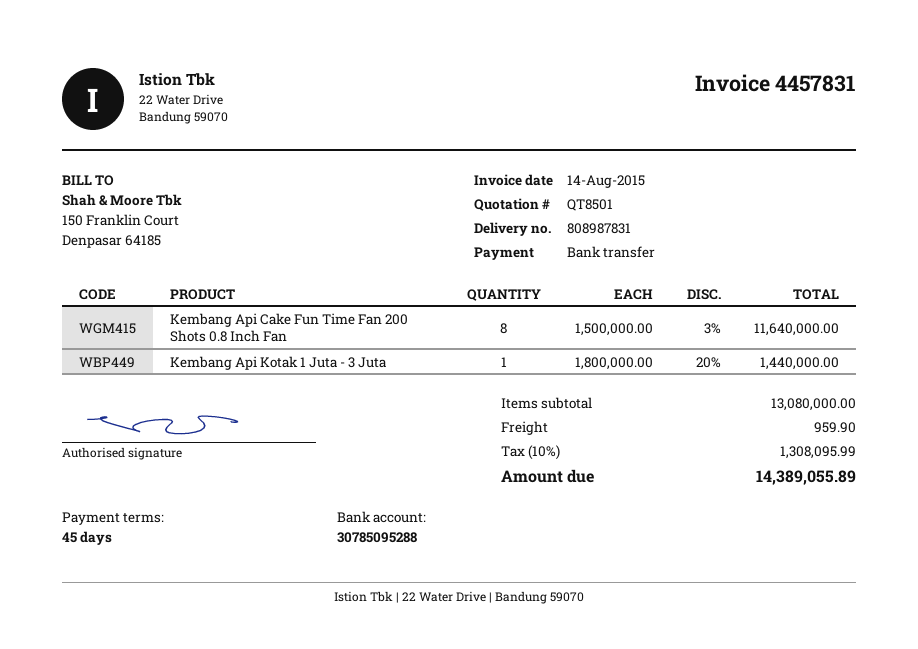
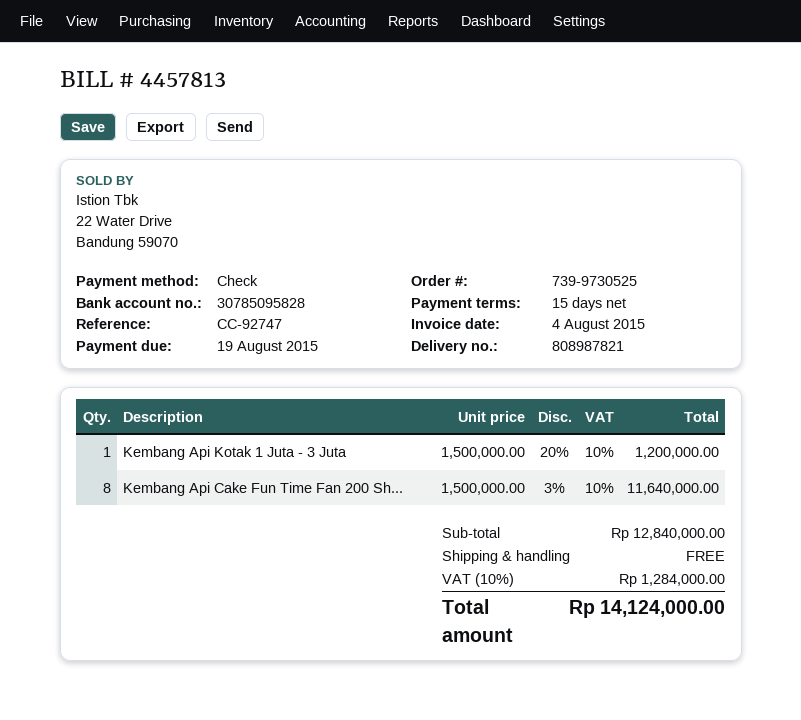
delivery note number: 808987831 -> 808987821
invoice number: 4457831 -> 4457813
invoice date: 2015-08-14 -> 2015-08-04
payment terms: 45 days -> 15 days
payment method: bank transfer -> cheque
bank account: 30785095288 -> 30785095828
Kembang Api Kotak 1 Juta - 3 Juta: 1 x 1800000.00 - 20% = 1440000.00 -> 1 x 1500000.00 - 20% = 1200000.00
subtotal: 13080000.00 -> 12840000.00
shipping: 959.90 -> 0.00
tax: 10% = 1308095.99 -> 10% = 1284000.00
total: 14389055.89 -> 14124000.00

